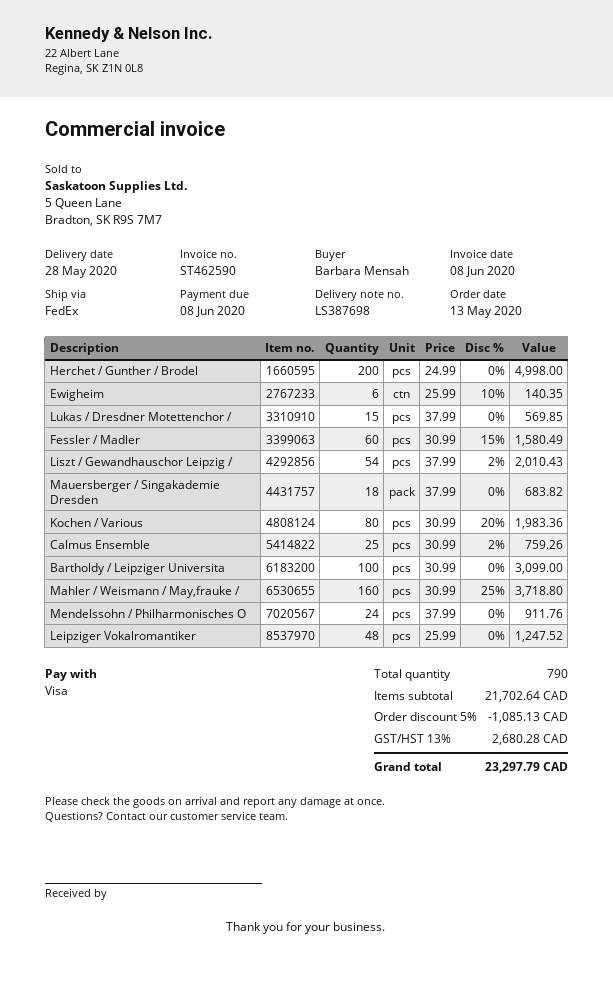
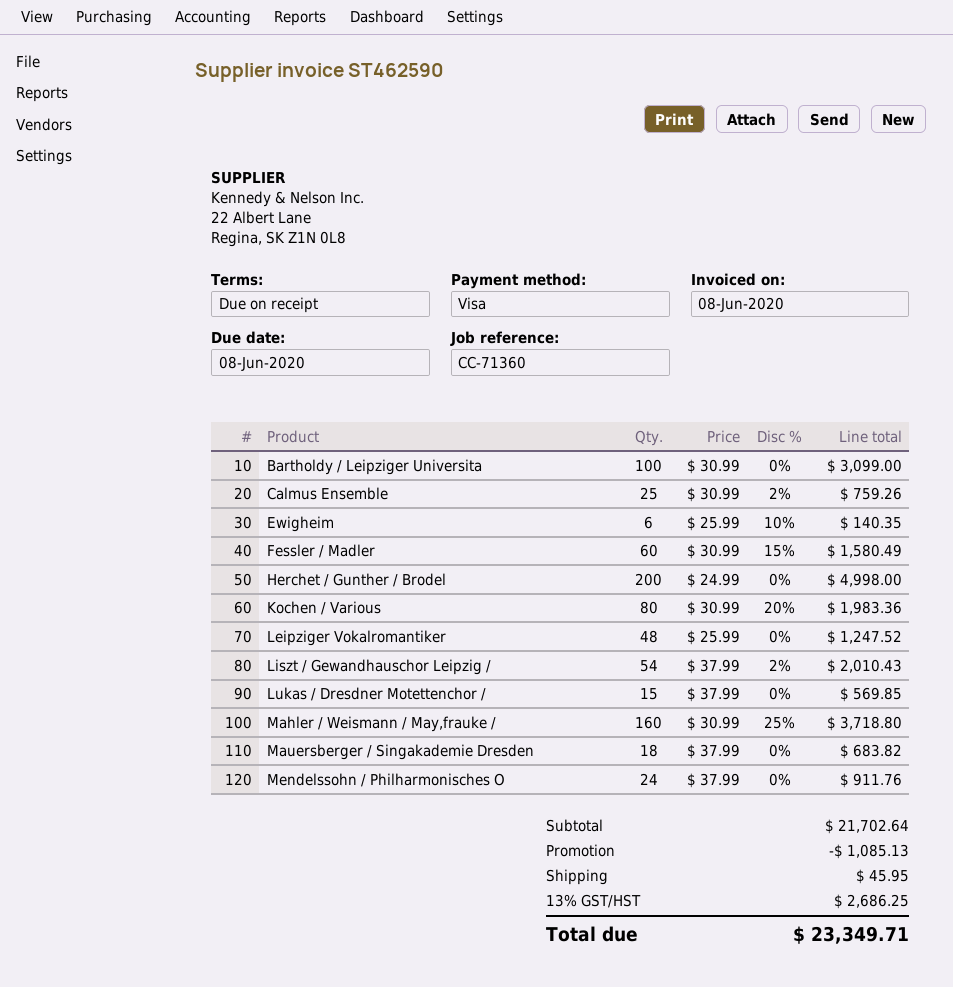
shipping: none -> 45.95
tax: 13% = 2680.28 -> 13% = 2686.25
total: 23297.79 -> 23349.71

